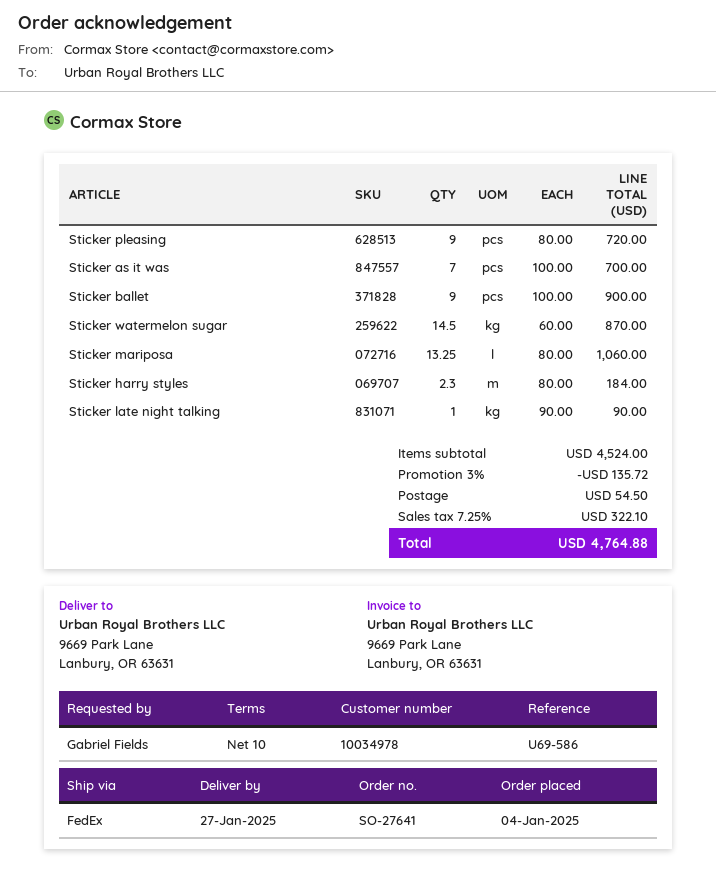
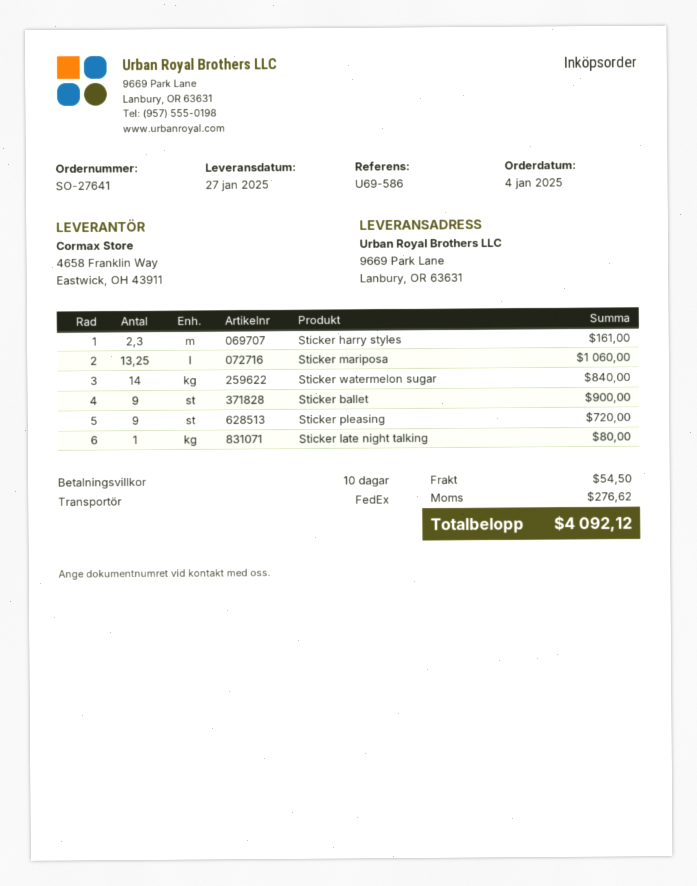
Sticker as it was: 7 for 700.00 -> none
Sticker watermelon sugar: 14.5 for 870.00 -> 14 for 840.00
Sticker harry styles: 2.3 for 184.00 -> 2.3 for 161.00
Sticker late night talking: 1 for 90.00 -> 1 for 80.00
discount: 3% = 135.72 -> none
tax: 322.10 -> 276.62
total: 4764.88 -> 4092.12

